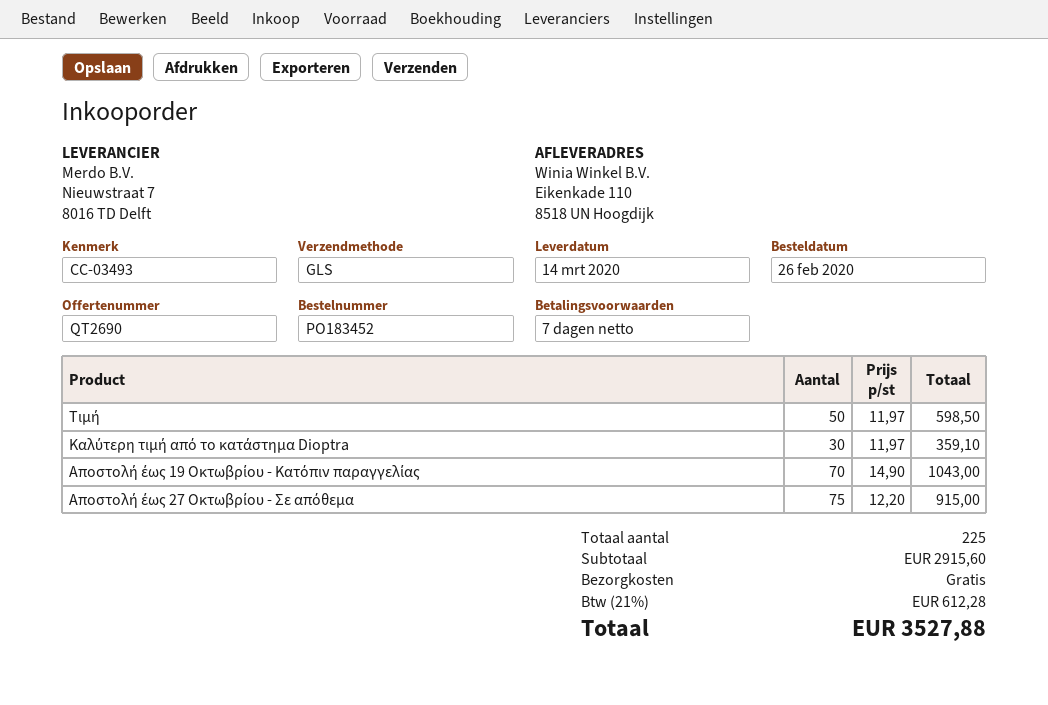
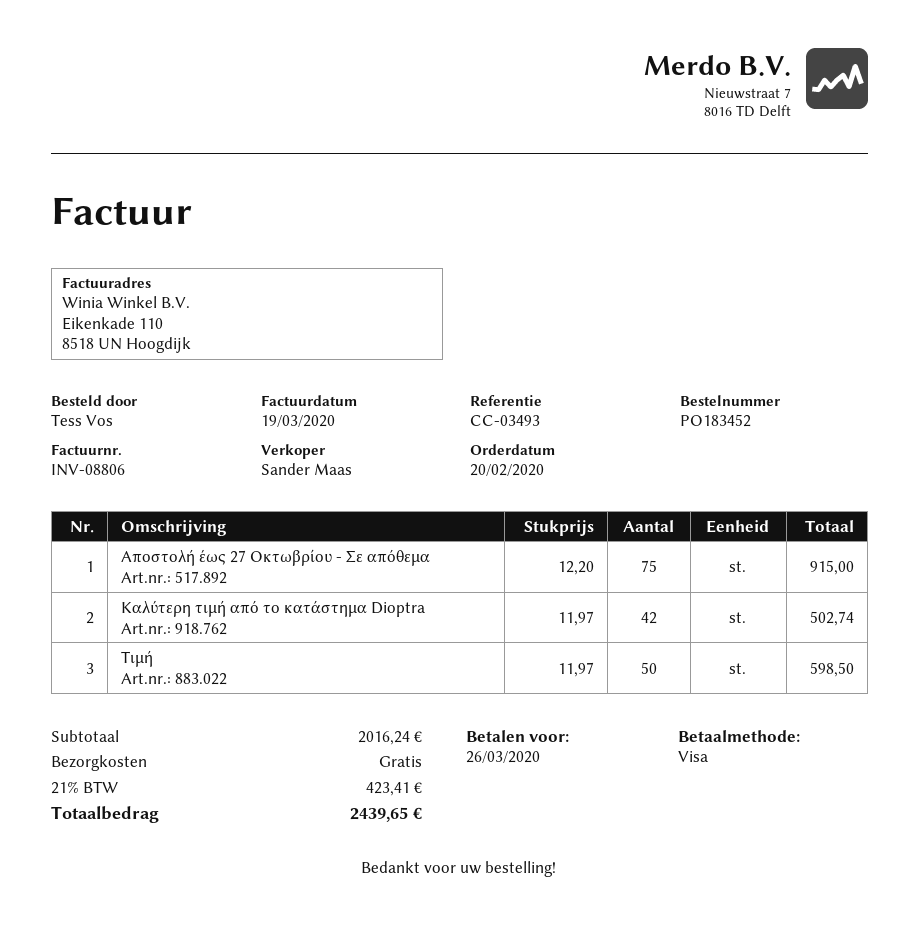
order date: 2020-02-26 -> 2020-02-20
Καλύτερη τιμή από το κατάστημα Dioptra: 30 x 11.97 = 359.10 -> 42 x 11.97 = 502.74
Αποστολή έως 19 Οκτωβρίου - Κατόπιν παραγγελίας: 70 x 14.90 = 1043.00 -> none
subtotal: 2915.60 -> 2016.24
tax: 21% = 612.28 -> 21% = 423.41
total: 3527.88 -> 2439.65

